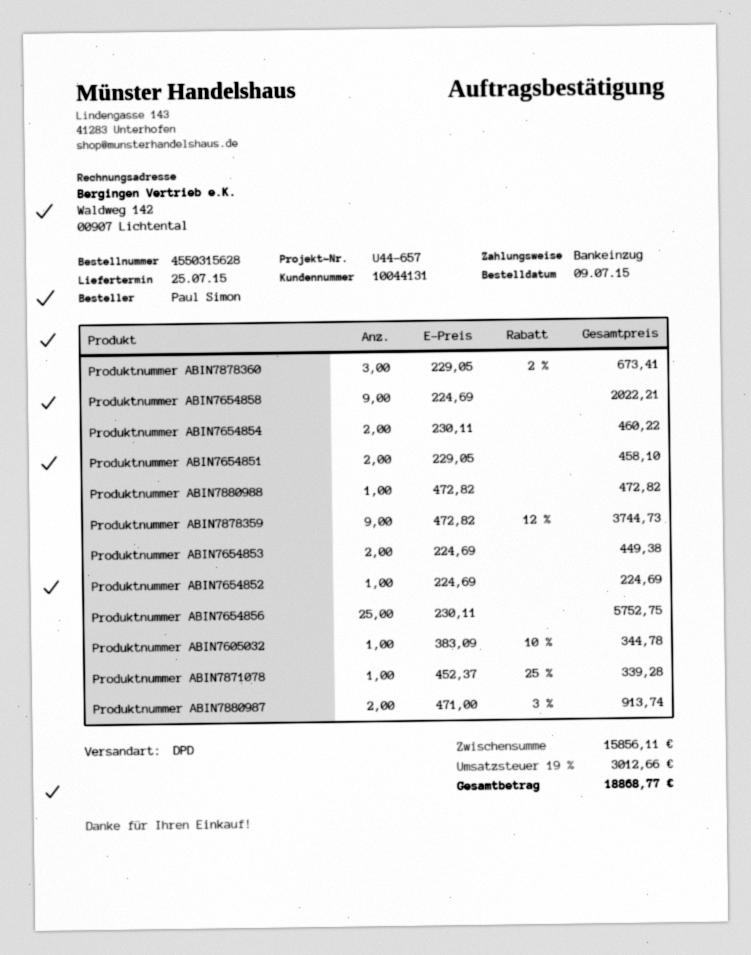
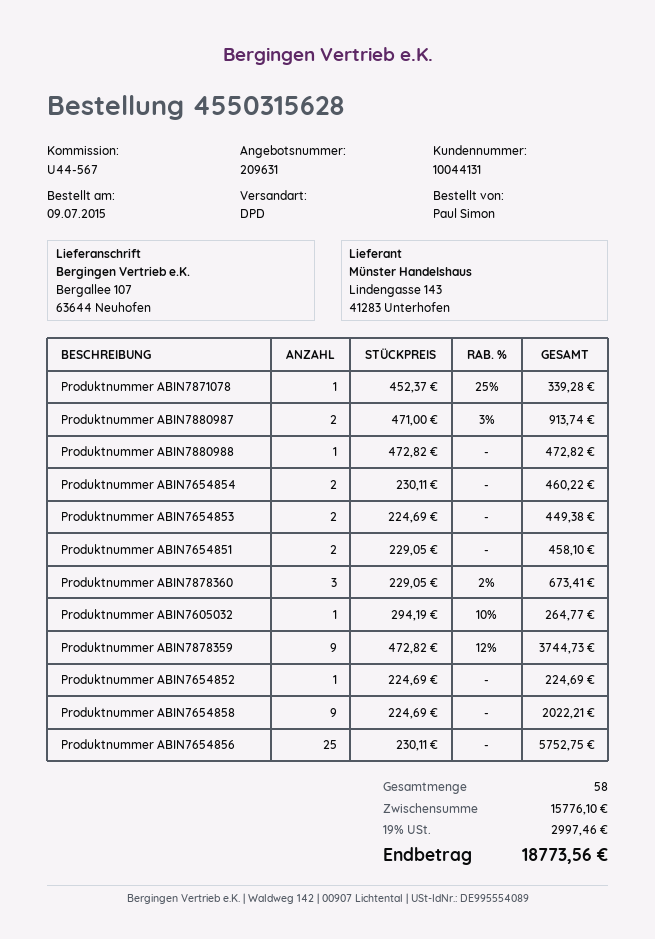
reference: U44-657 -> U44-567
Produktnummer ABIN7605032: 1 x 383.09 - 10% = 344.78 -> 1 x 294.19 - 10% = 264.77
subtotal: 15856.11 -> 15776.10
tax: 19% = 3012.66 -> 19% = 2997.46
total: 18868.77 -> 18773.56

